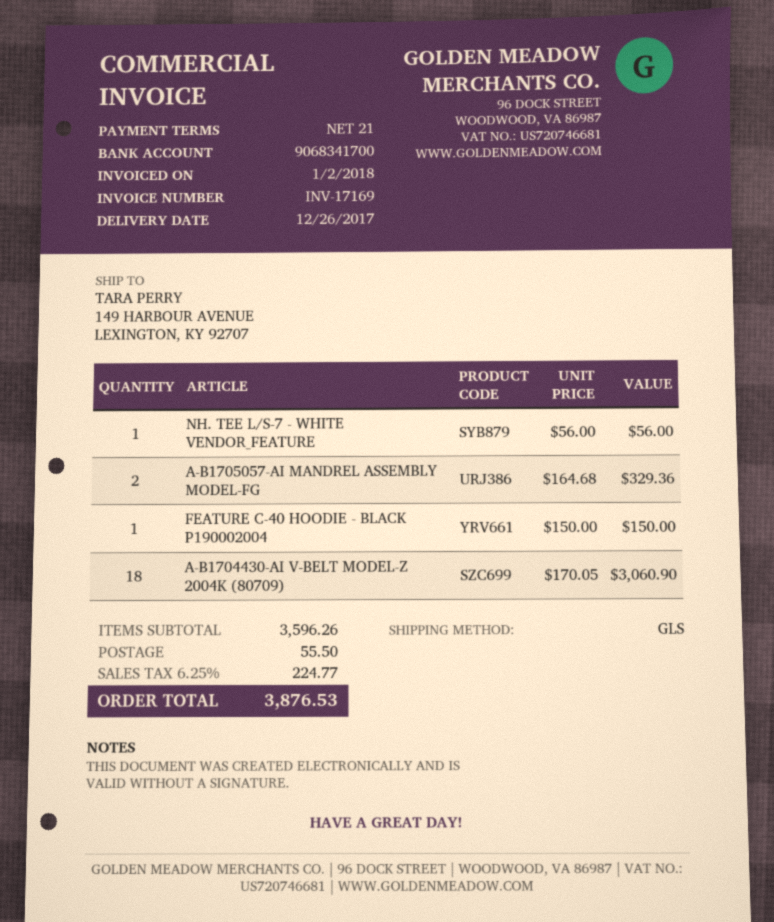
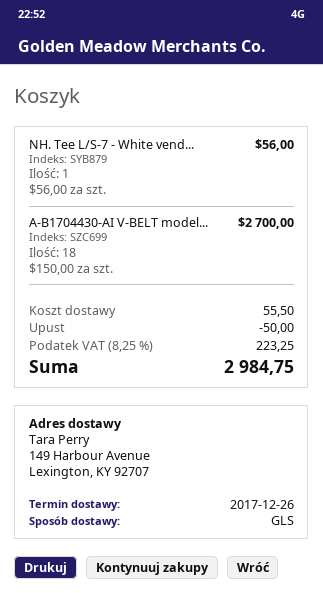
A-B1705057-AI MANDREL ASSEMBLY MODEL-FG: 2 x 164.68 = 329.36 -> none
FEATURE C-40 HOODIE - BLACK P190002004: 1 x 150.00 = 150.00 -> none
A-B1704430-AI V-BELT MODEL-Z 2004K (80709): 18 x 170.05 = 3060.90 -> 18 x 150.00 = 2700.00
discount: none -> 50.00
tax: 6.25% = 224.77 -> 8.25% = 223.25
total: 3876.53 -> 2984.75

